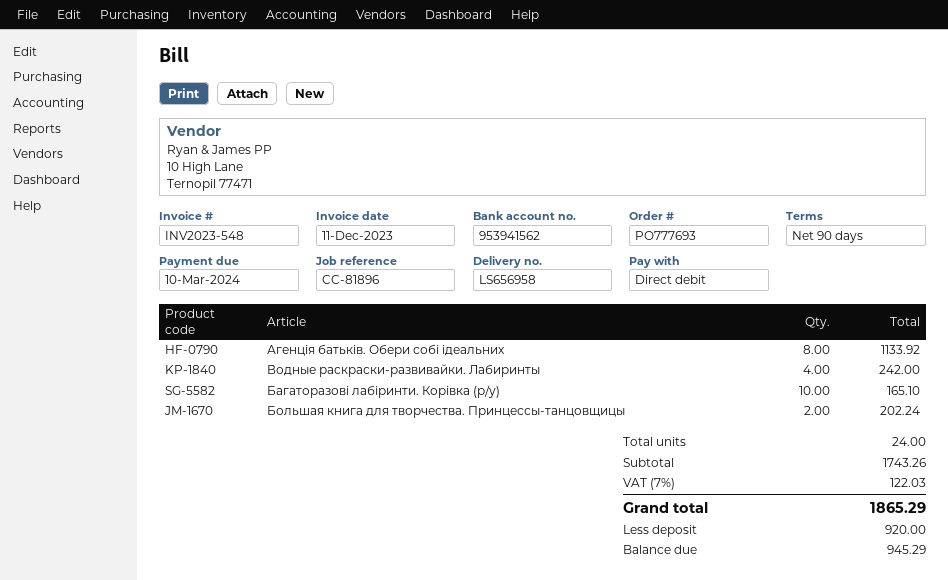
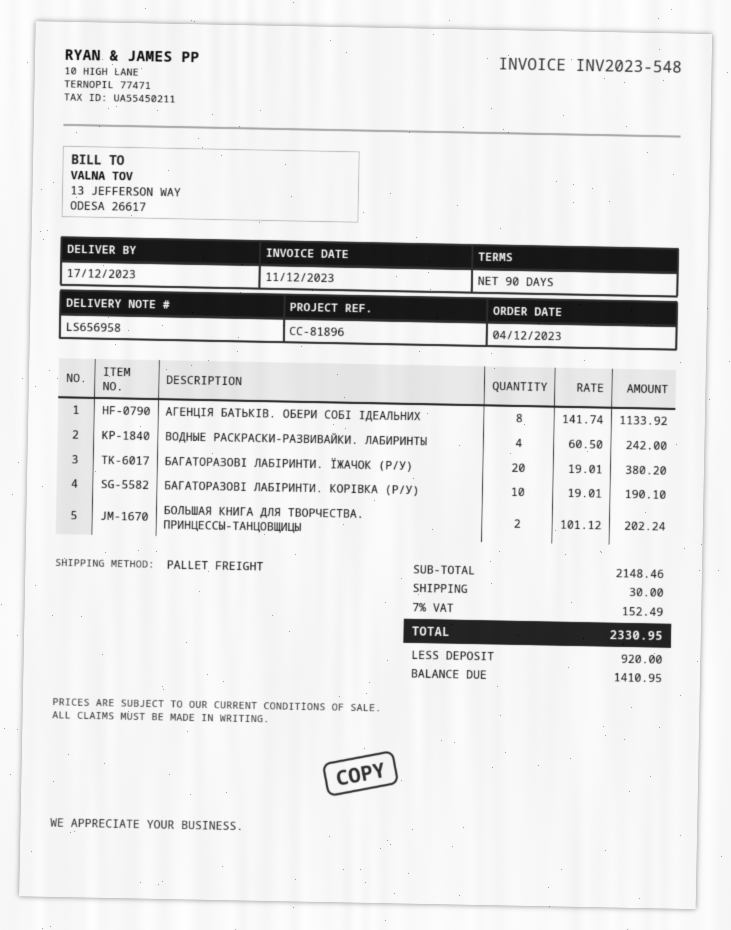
Багаторазові лабіринти. Корівка (р/у): 10 for 165.10 -> 10 for 190.10
БАГАТОРАЗОВІ ЛАБІРИНТИ. ЇЖАЧОК (Р/У): none -> 20 for 380.20
subtotal: 1743.26 -> 2148.46
shipping: none -> 30.00
tax: 7% = 122.03 -> 7% = 152.49
total: 1865.29 -> 2330.95
balance: 945.29 -> 1410.95

